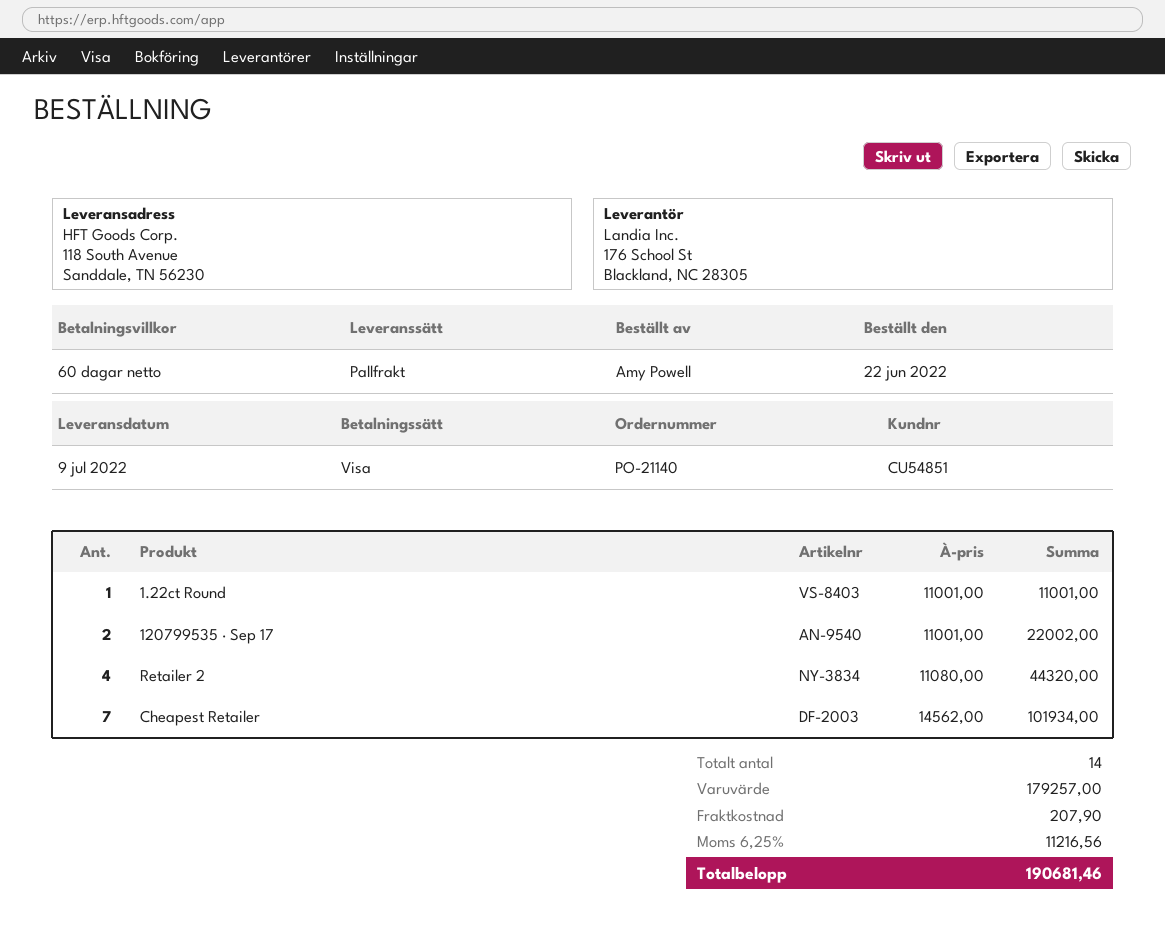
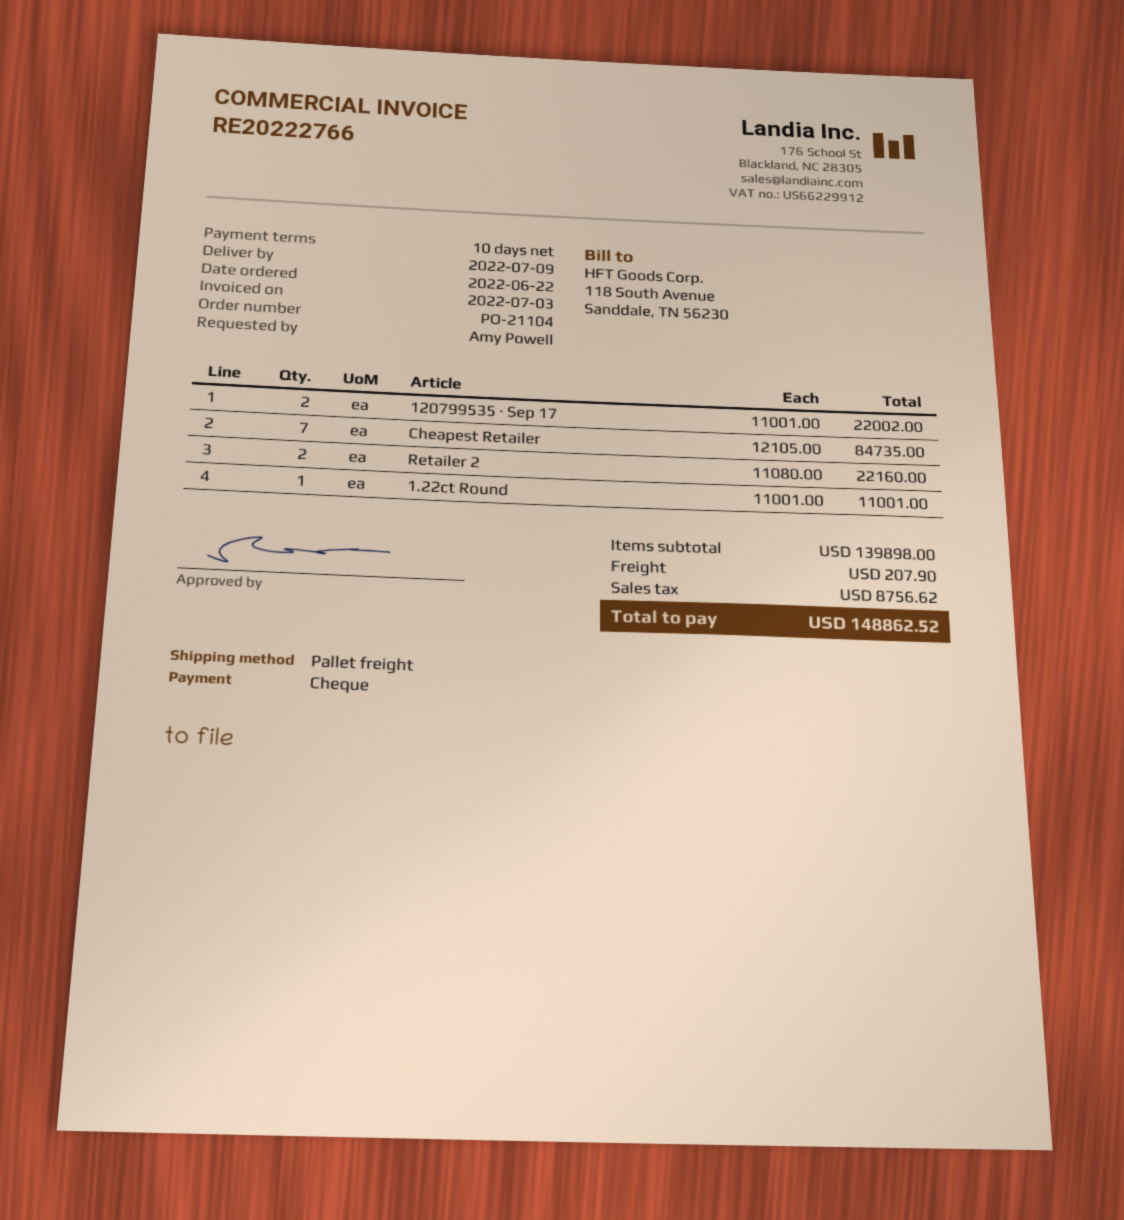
order number: PO-21140 -> PO-21104
payment terms: 60 days -> 10 days
payment method: Visa -> cheque
Retailer 2: 4 x 11080.00 = 44320.00 -> 2 x 11080.00 = 22160.00
Cheapest Retailer: 7 x 14562.00 = 101934.00 -> 7 x 12105.00 = 84735.00
subtotal: 179257.00 -> 139898.00
tax: 11216.56 -> 8756.62
total: 190681.46 -> 148862.52

